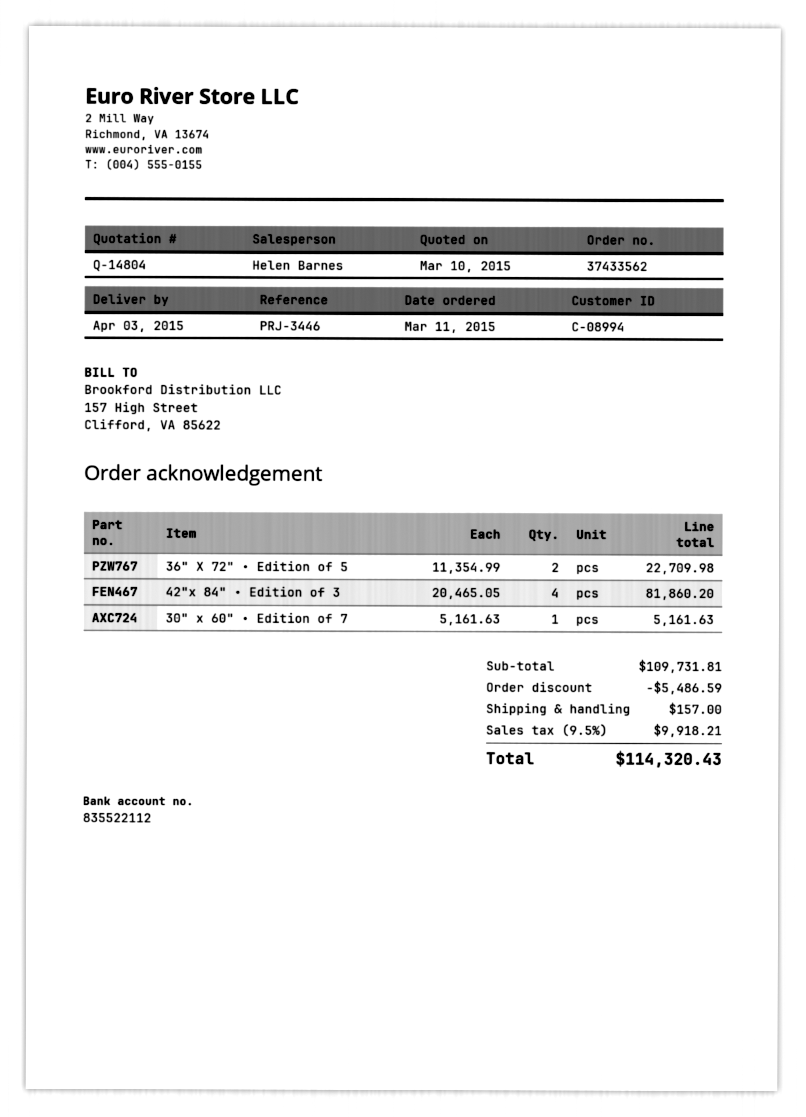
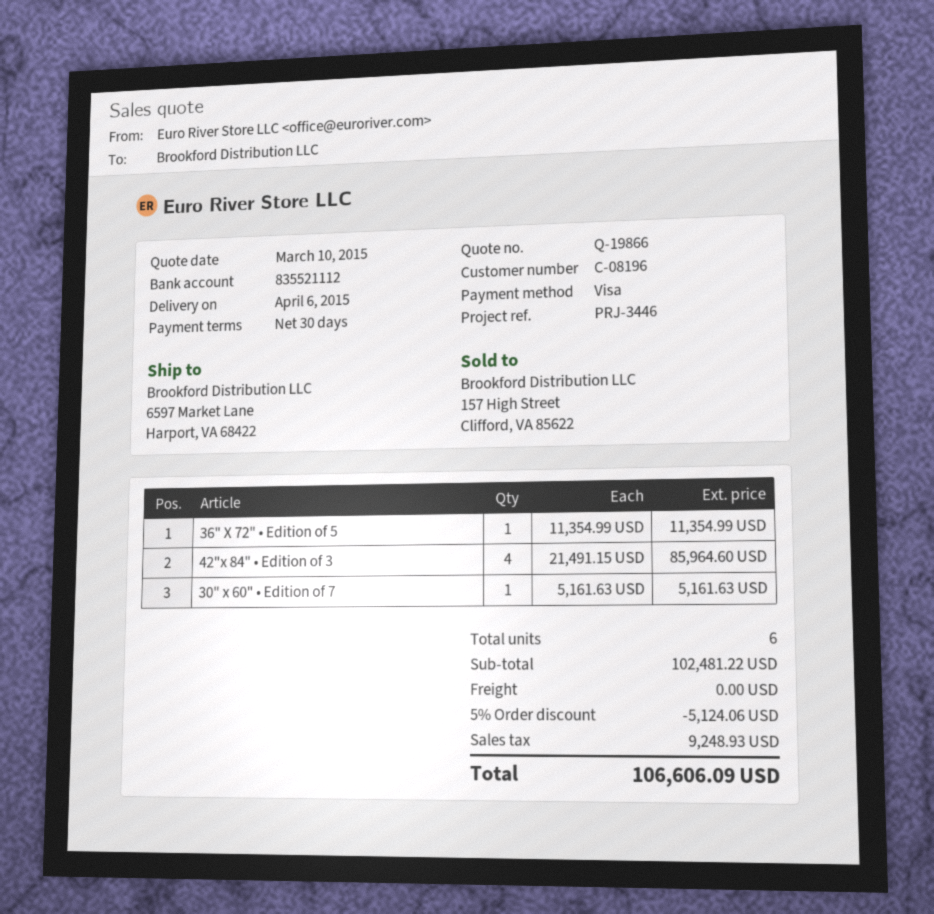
quote number: Q-14804 -> Q-19866
delivery date: 2015-04-03 -> 2015-04-06
customer number: C-08994 -> C-08196
bank account: 835522112 -> 835521112
36" X 72" • Edition of 5: 2 x 11354.99 = 22709.98 -> 1 x 11354.99 = 11354.99
42"x 84" • Edition of 3: 4 x 20465.05 = 81860.20 -> 4 x 21491.15 = 85964.60
subtotal: 109731.81 -> 102481.22
discount: 5486.59 -> 5124.06
shipping: 157.00 -> 0.00
tax: 9918.21 -> 9248.93
total: 114320.43 -> 106606.09

